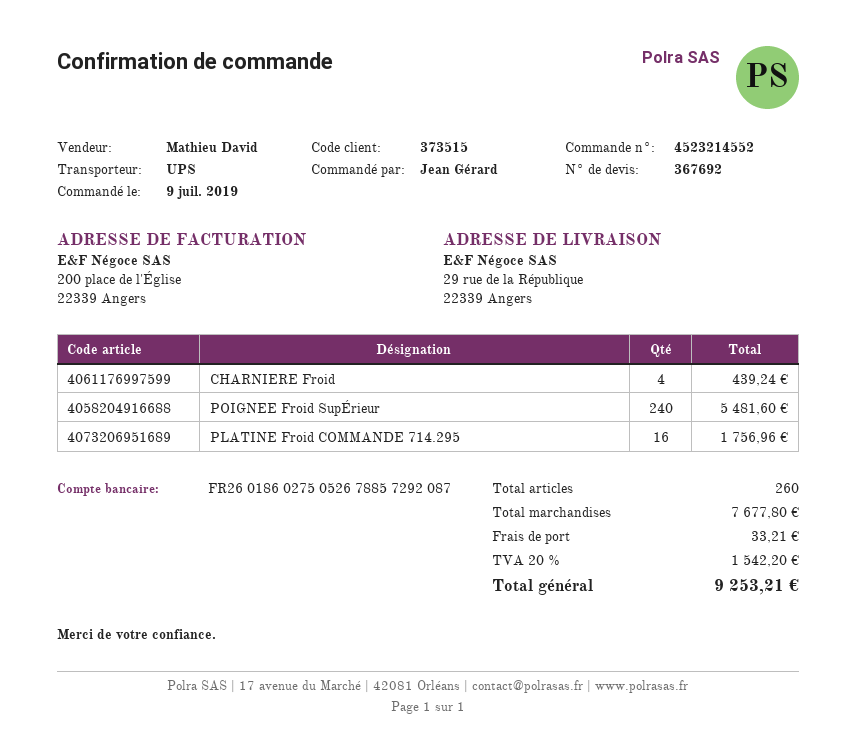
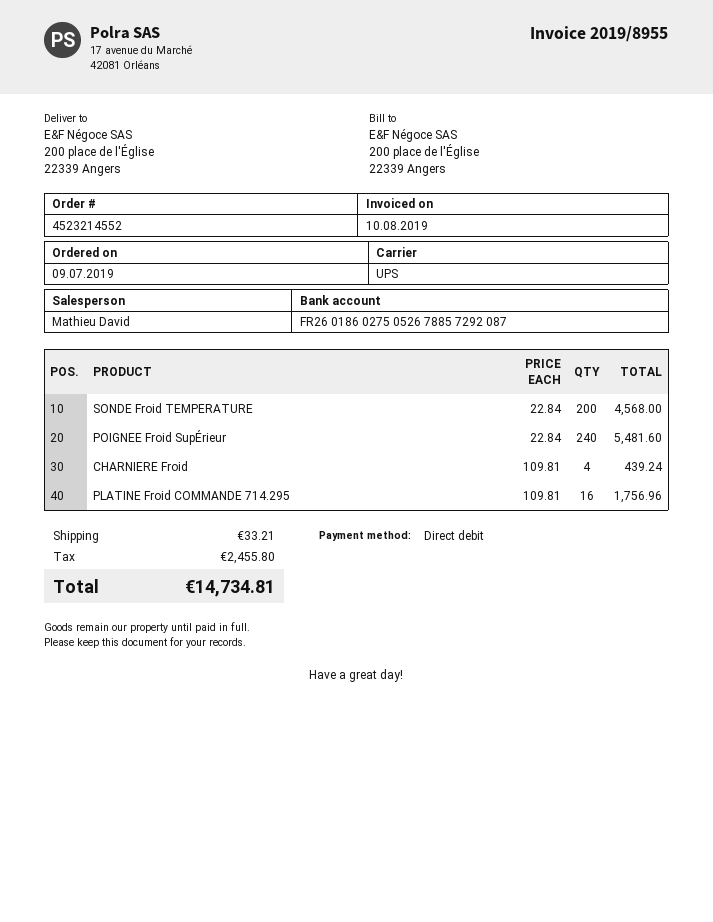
ship to: 29 rue de la République, 22339 Angers -> 200 place de l'Église, 22339 Angers
SONDE Froid TEMPERATURE: none -> 200 for 4568.00
tax: 1542.20 -> 2455.80
total: 9253.21 -> 14734.81

